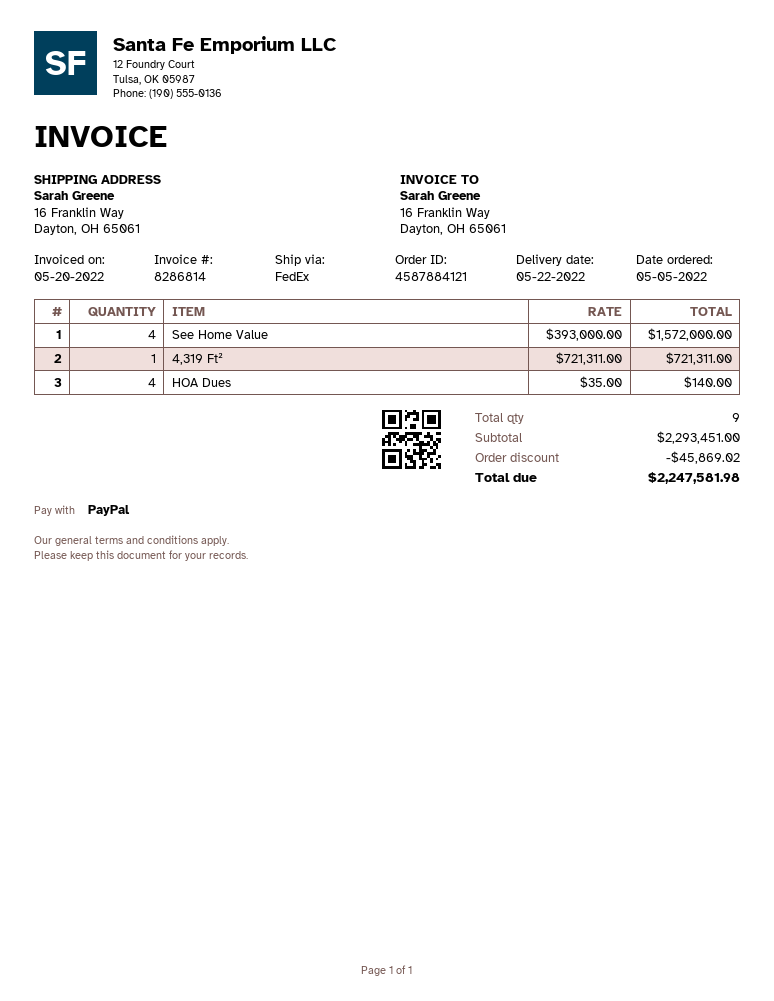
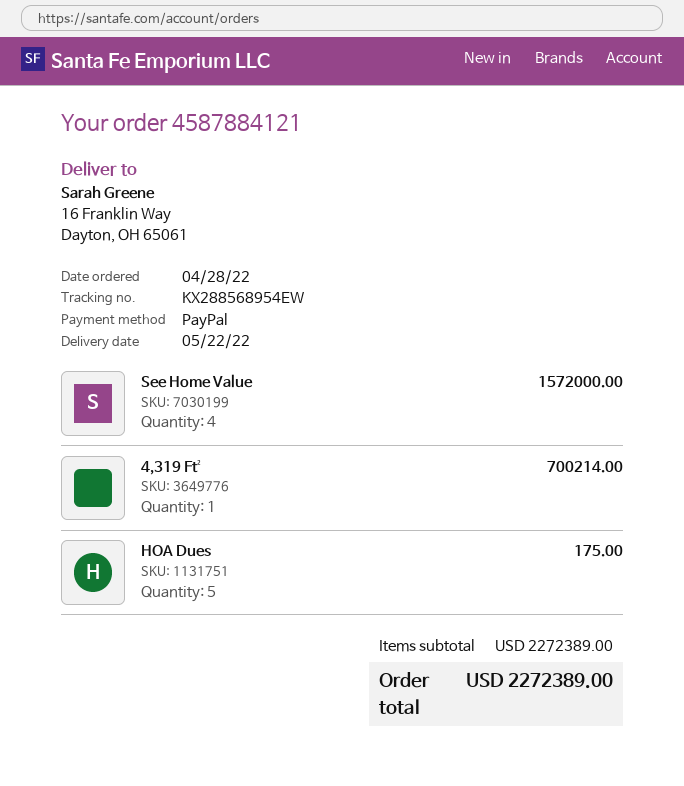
order date: 2022-05-05 -> 2022-04-28
4,319 Ft²: 1 for 721311.00 -> 1 for 700214.00
HOA Dues: 4 for 140.00 -> 5 for 175.00
subtotal: 2293451.00 -> 2272389.00
discount: 45869.02 -> none
total: 2247581.98 -> 2272389.00

